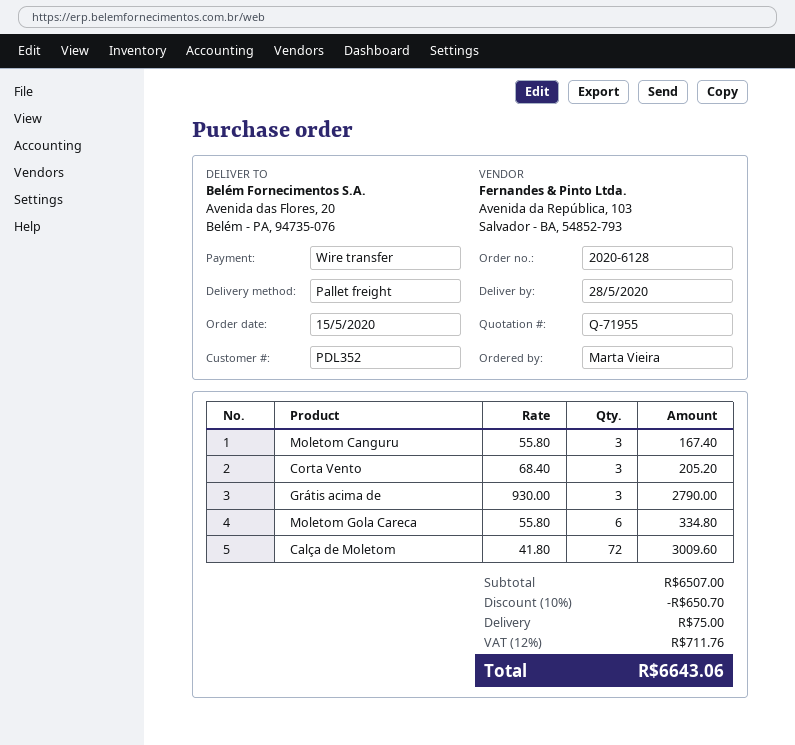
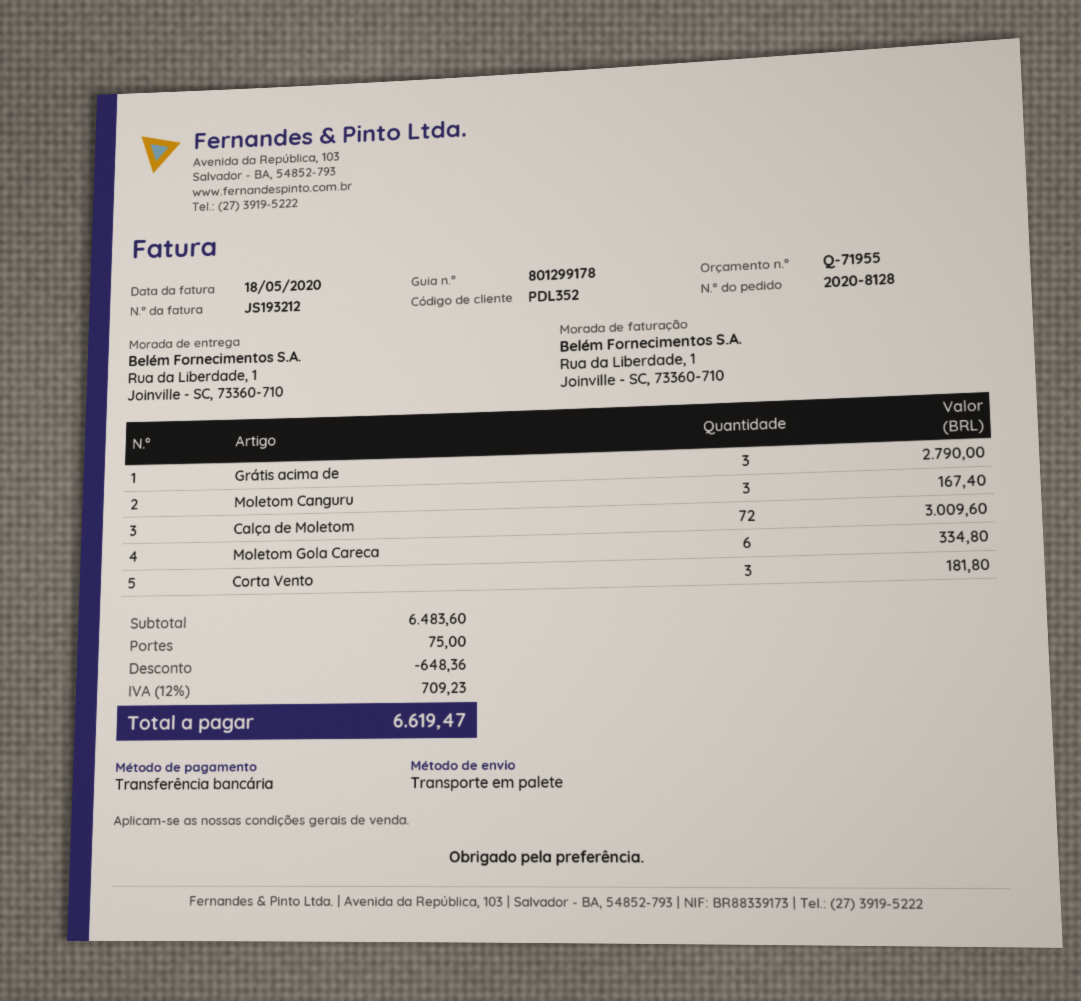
order number: 2020-6128 -> 2020-8128
ship to: Avenida das Flores, 20, Belém - PA, 94735-076 -> Rua da Liberdade, 1, Joinville - SC, 73360-710
Corta Vento: 3 for 205.20 -> 3 for 181.80
subtotal: 6507.00 -> 6483.60
discount: 650.70 -> 648.36
tax: 12% = 711.76 -> 12% = 709.23
total: 6643.06 -> 6619.47

